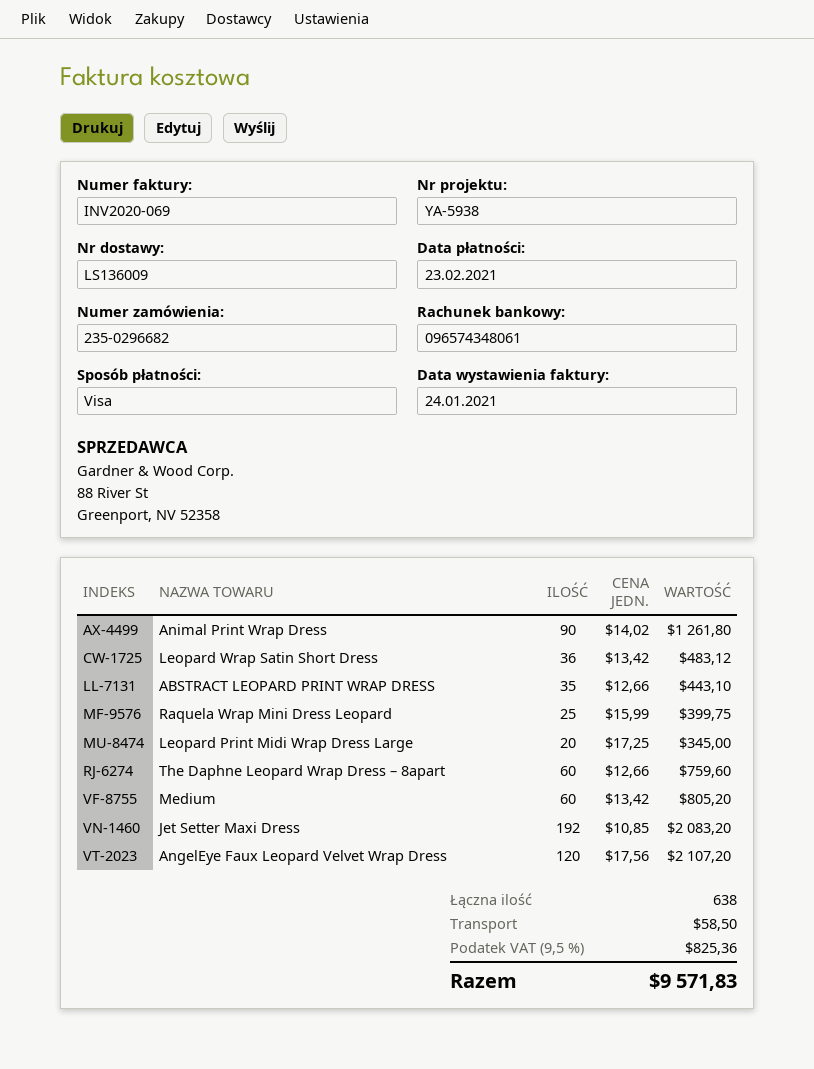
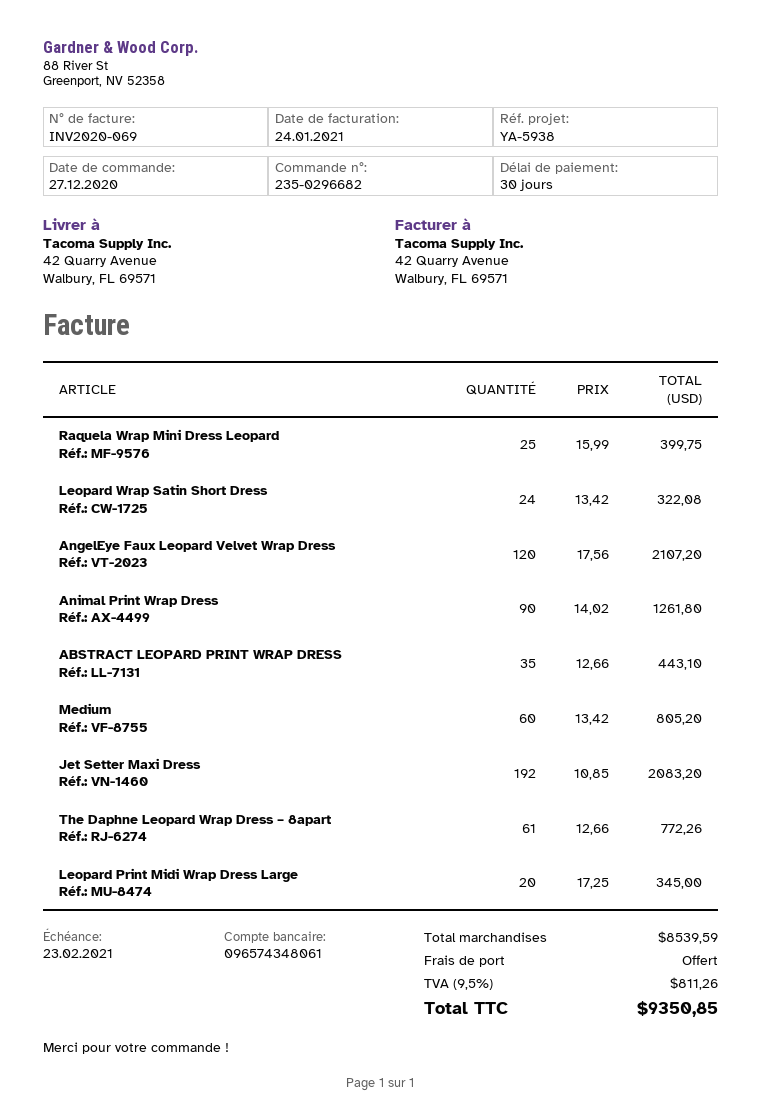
Leopard Wrap Satin Short Dress: 36 x 13.42 = 483.12 -> 24 x 13.42 = 322.08
The Daphne Leopard Wrap Dress – 8apart: 60 x 12.66 = 759.60 -> 61 x 12.66 = 772.26
shipping: 58.50 -> 0.00
tax: 9.5% = 825.36 -> 9.5% = 811.26
total: 9571.83 -> 9350.85

